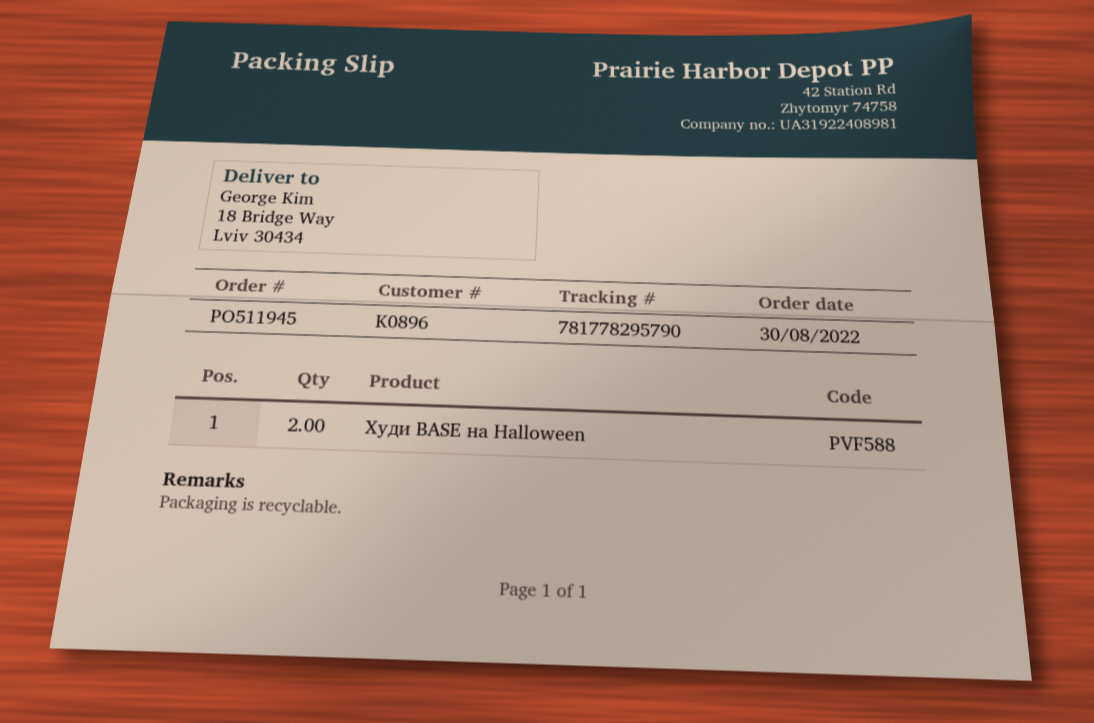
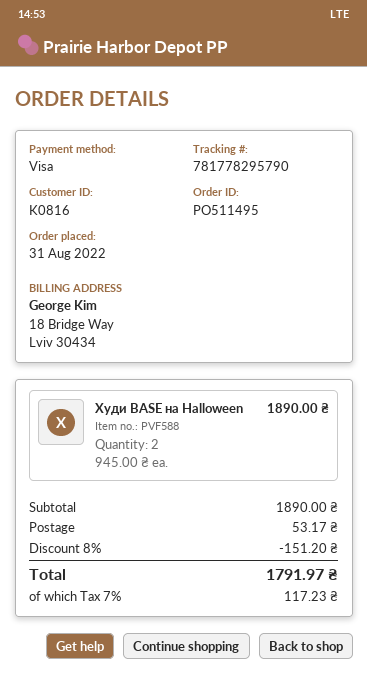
order number: PO511945 -> PO511495
order date: 2022-08-30 -> 2022-08-31
customer number: K0896 -> K0816

